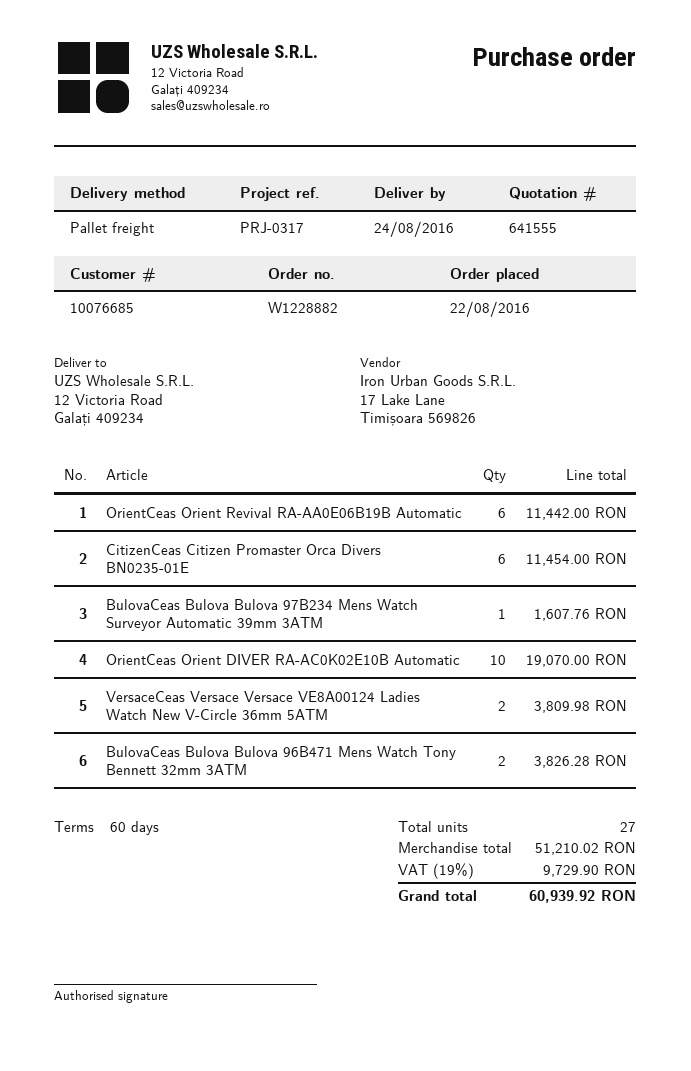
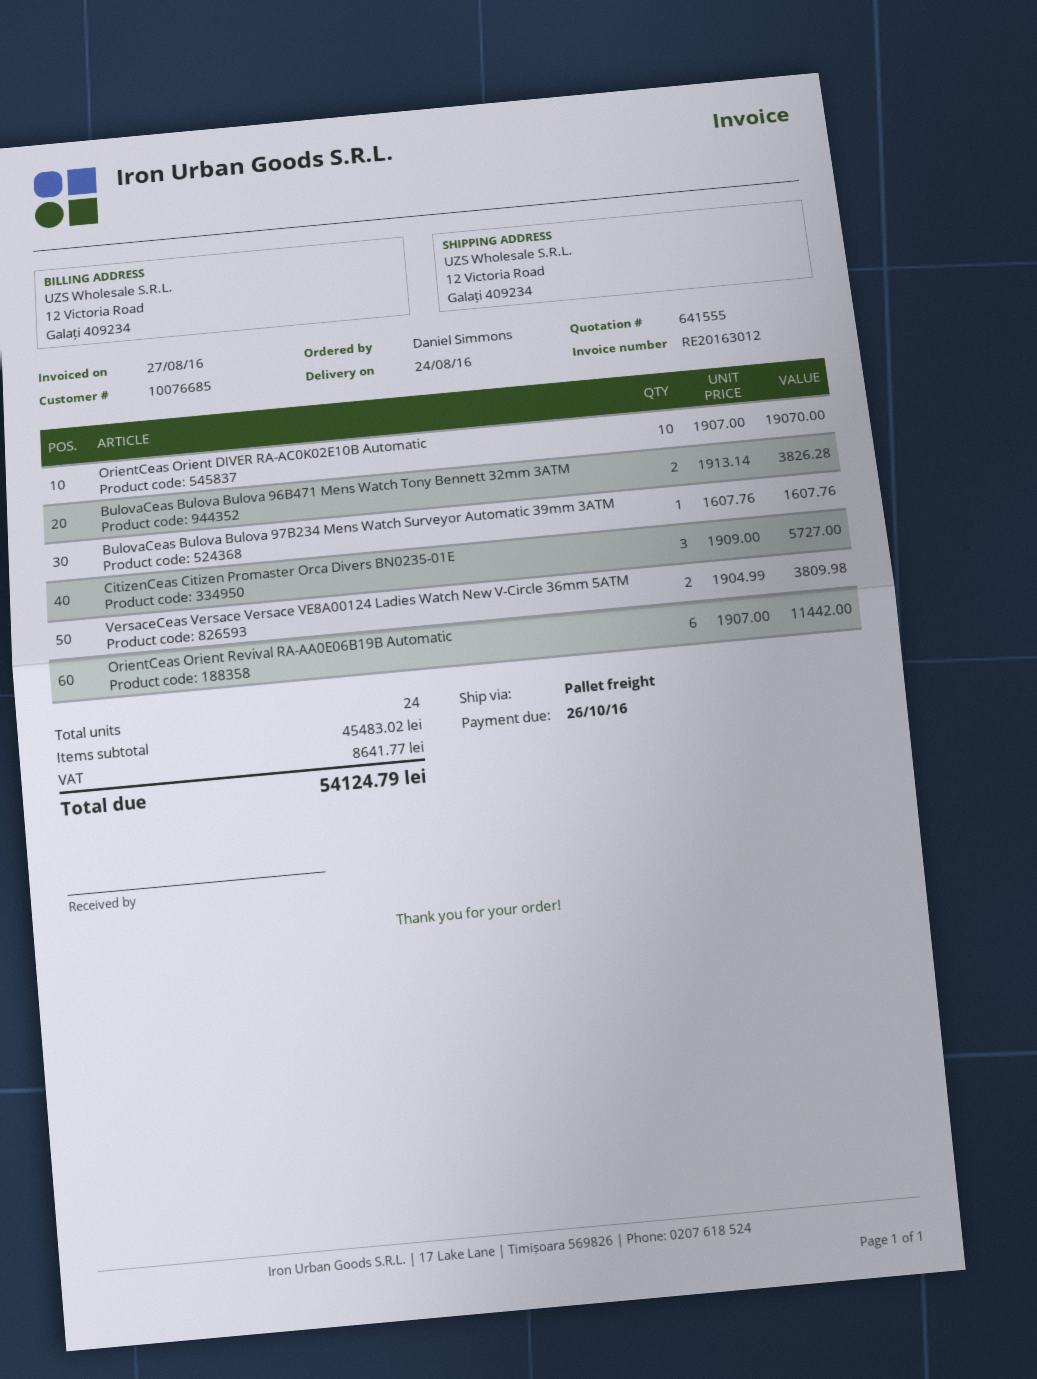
CitizenCeas Citizen Promaster Orca Divers BN0235-01E: 6 for 11454.00 -> 3 for 5727.00
total quantity: 27 -> 24
subtotal: 51210.02 -> 45483.02
tax: 9729.90 -> 8641.77
total: 60939.92 -> 54124.79

